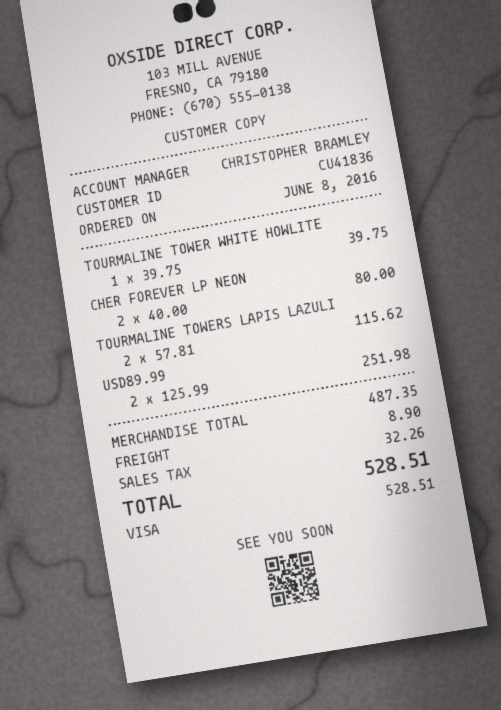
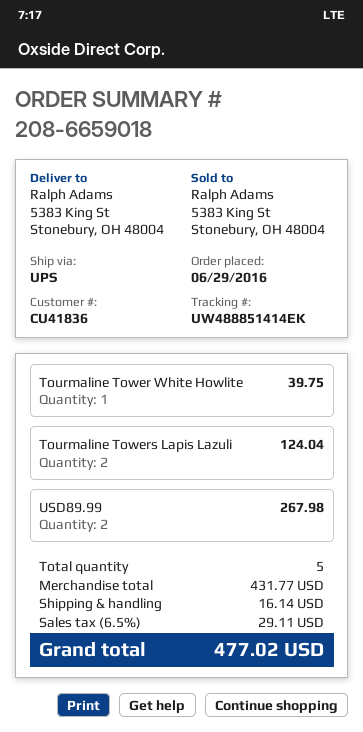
order date: 2016-06-08 -> 2016-06-29
CHER FOREVER LP NEON: 2 for 80.00 -> none
TOURMALINE TOWERS LAPIS LAZULI: 2 for 115.62 -> 2 for 124.04
USD89.99: 2 for 251.98 -> 2 for 267.98
subtotal: 487.35 -> 431.77
shipping: 8.90 -> 16.14
tax: 32.26 -> 29.11
total: 528.51 -> 477.02

